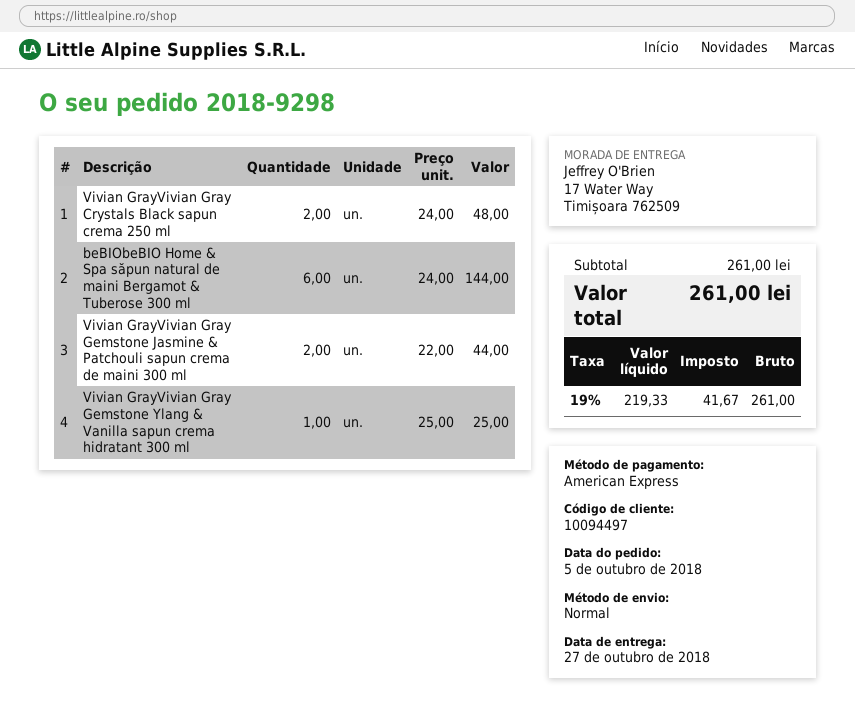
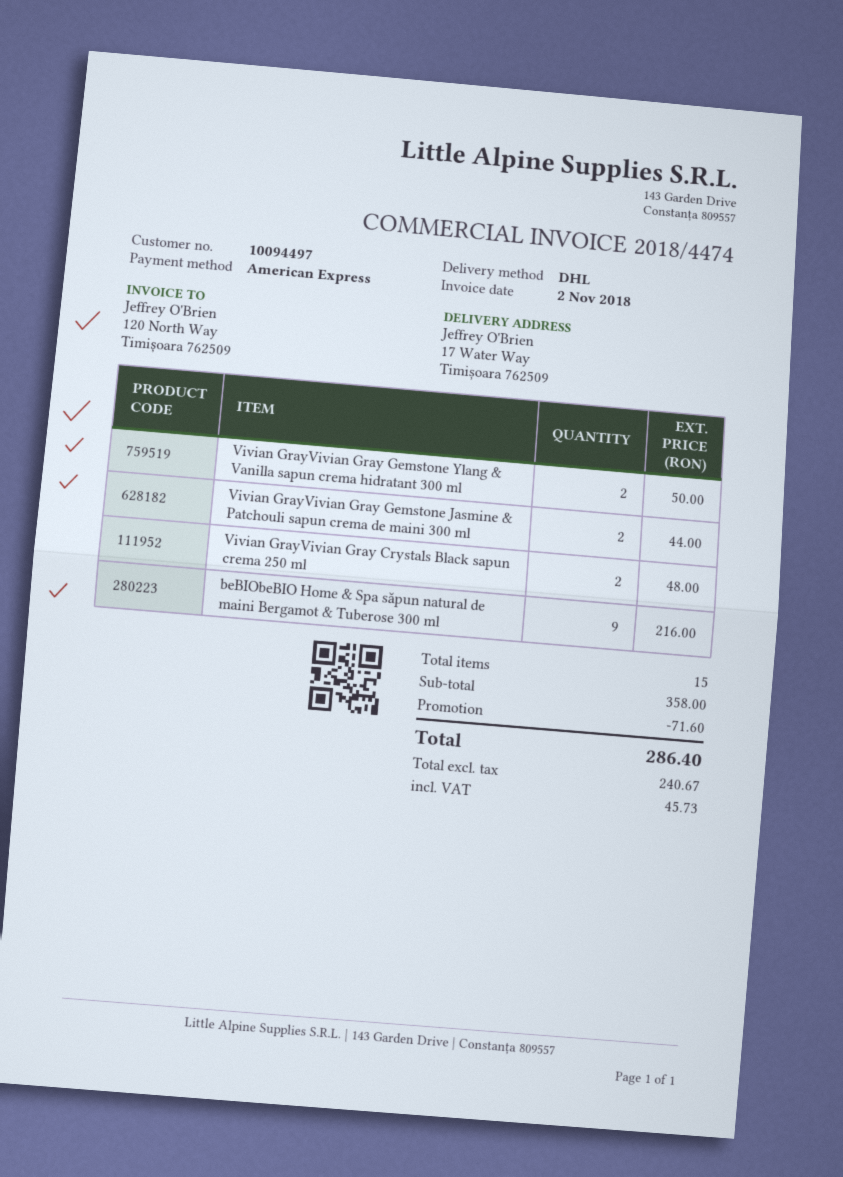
shipping method: standard -> DHL
beBIObeBIO Home & Spa săpun natural de maini Bergamot & Tuberose 300 ml: 6 for 144.00 -> 9 for 216.00
Vivian GrayVivian Gray Gemstone Ylang & Vanilla sapun crema hidratant 300 ml: 1 for 25.00 -> 2 for 50.00
subtotal: 261.00 -> 358.00
discount: none -> 71.60
net: 219.33 -> 240.67
tax: 41.67 -> 45.73
total: 261.00 -> 286.40

